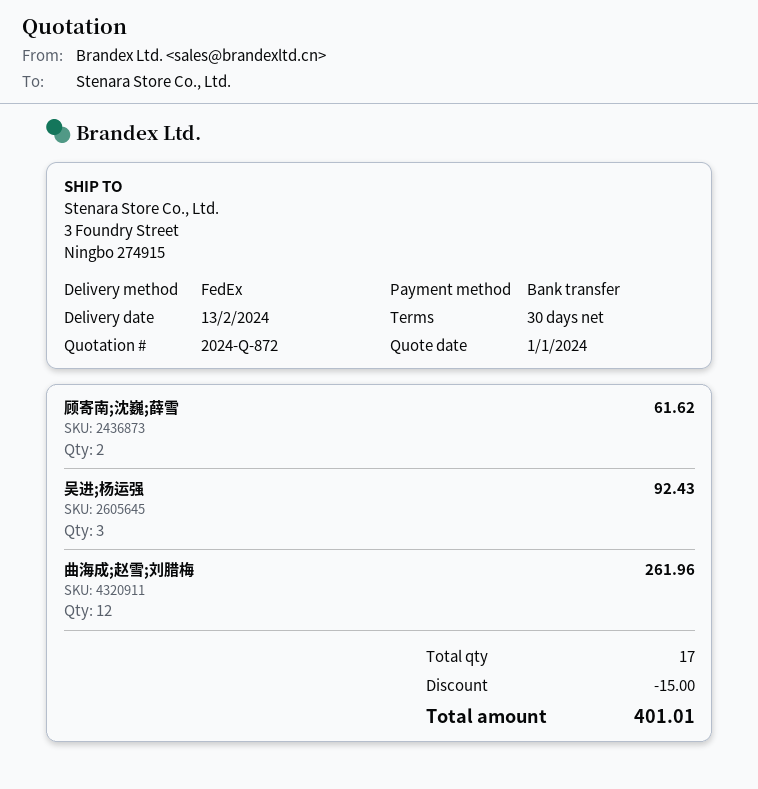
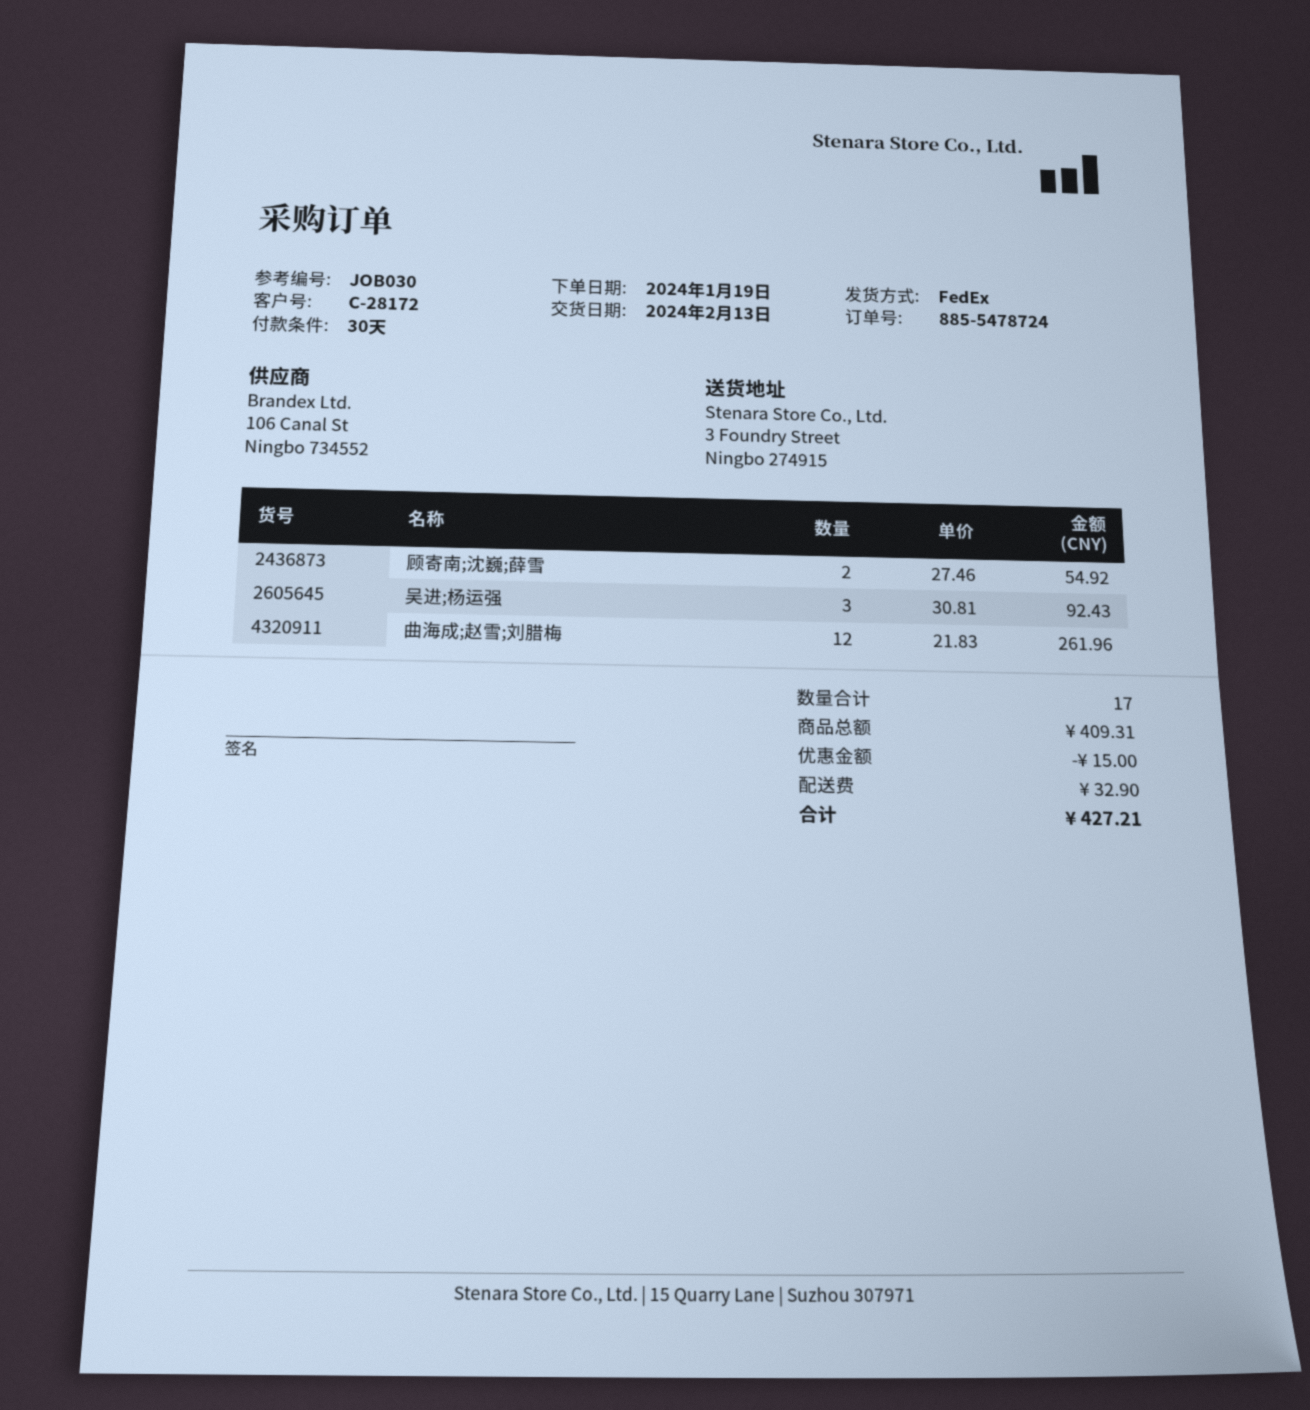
顾寄南;沈巍;薛雪: 2 for 61.62 -> 2 for 54.92
shipping: none -> 32.90
total: 401.01 -> 427.21

